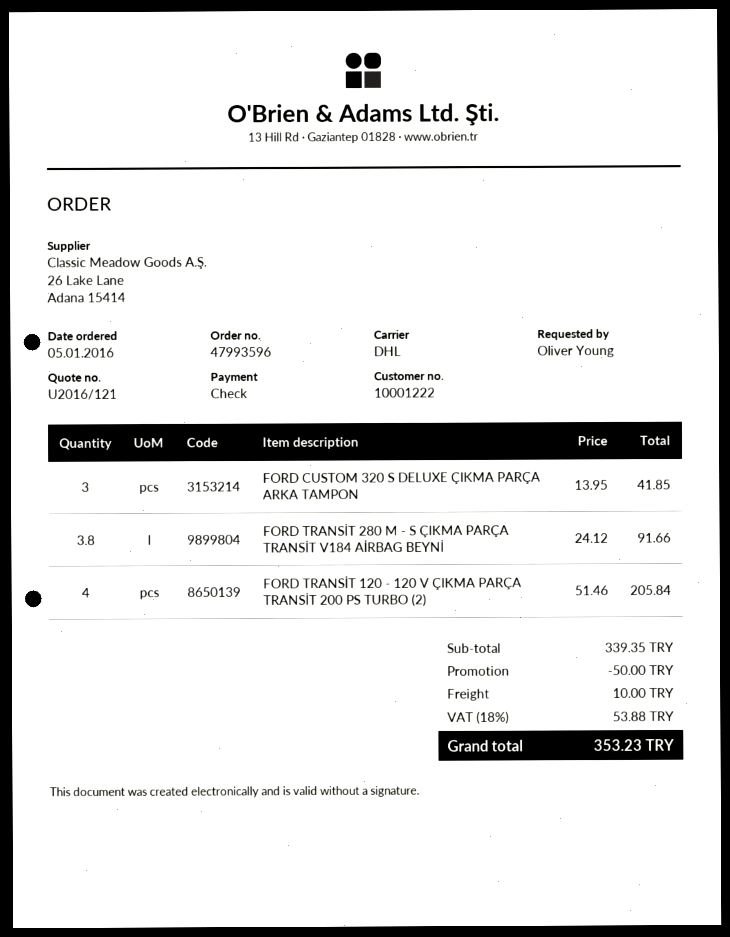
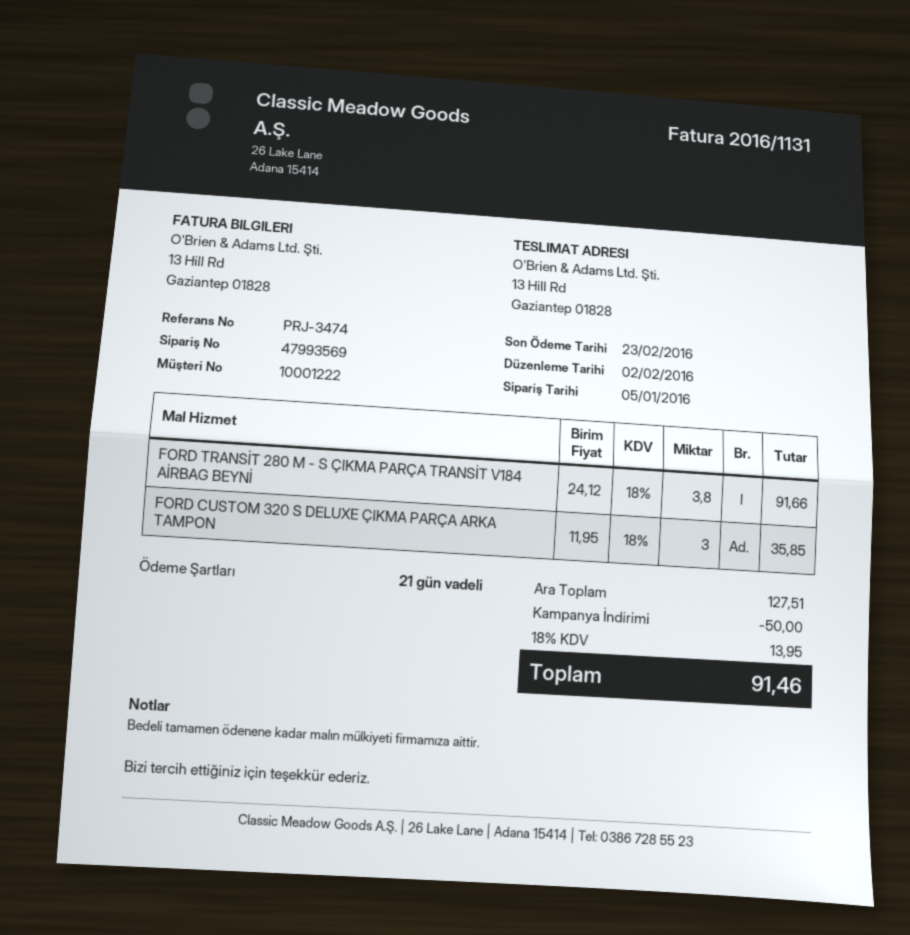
order number: 47993596 -> 47993569
FORD CUSTOM 320 S DELUXE ÇIKMA PARÇA ARKA TAMPON: 3 x 13.95 = 41.85 -> 3 x 11.95 = 35.85
FORD TRANSİT 120 - 120 V ÇIKMA PARÇA TRANSİT 200 PS TURBO (2): 4 x 51.46 = 205.84 -> none
subtotal: 339.35 -> 127.51
shipping: 10.00 -> none
tax: 18% = 53.88 -> 18% = 13.95
total: 353.23 -> 91.46

